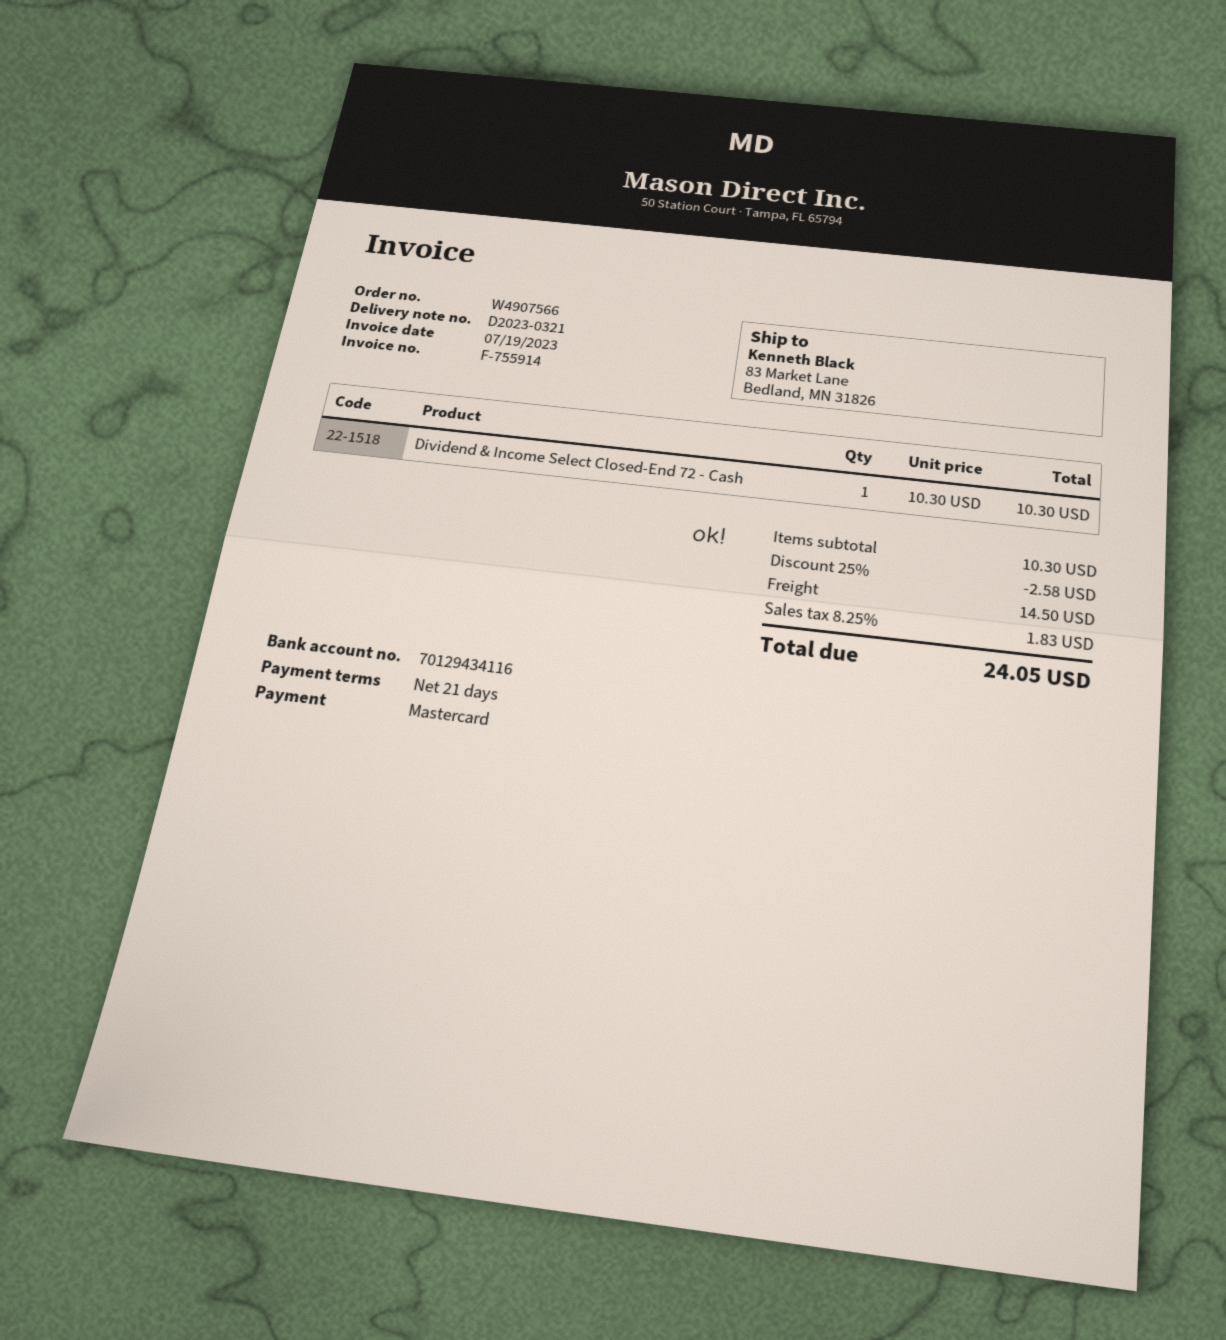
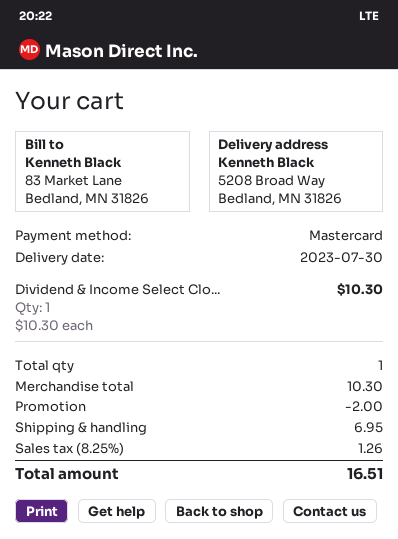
ship to: 83 Market Lane, Bedland, MN 31826 -> 5208 Broad Way, Bedland, MN 31826
discount: 2.58 -> 2.00
shipping: 14.50 -> 6.95
tax: 8.25% = 1.83 -> 8.25% = 1.26
total: 24.05 -> 16.51

